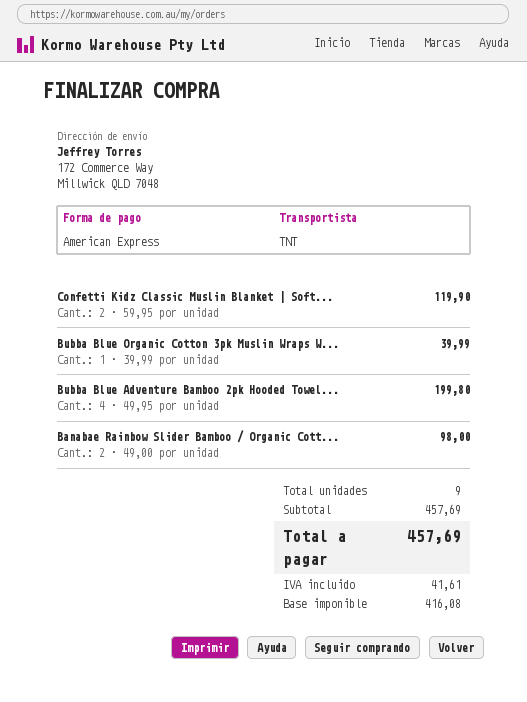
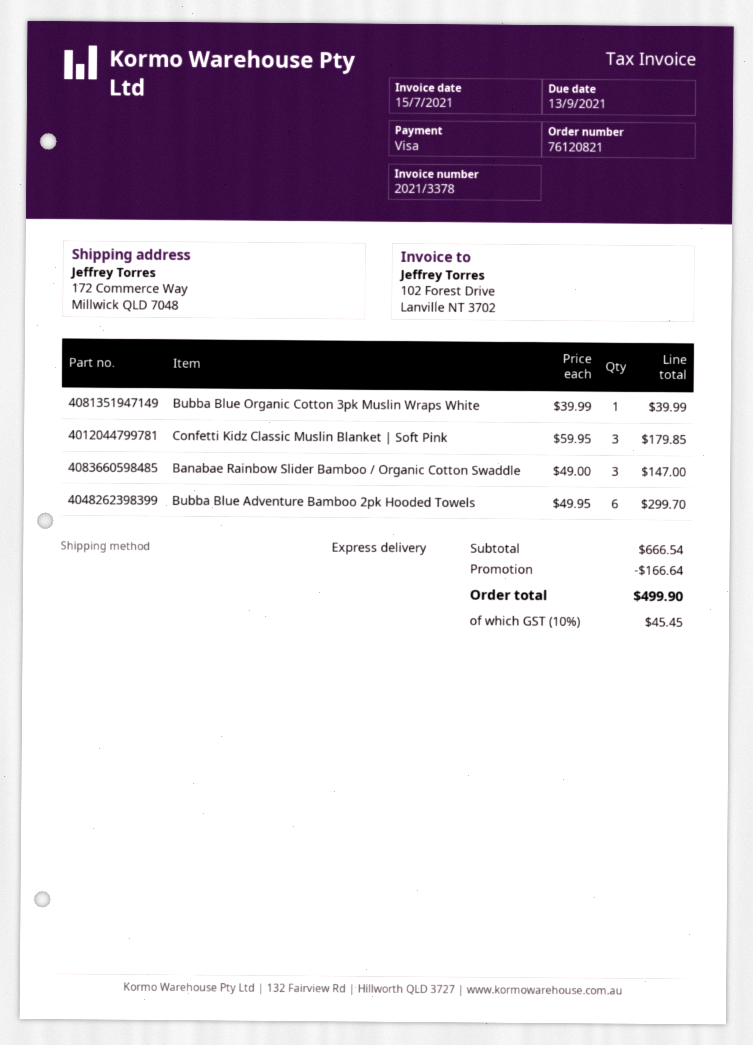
payment method: American Express -> Visa
shipping method: TNT -> express
Confetti Kidz Classic Muslin Blanket | Soft...: 2 x 59.95 = 119.90 -> 3 x 59.95 = 179.85
Bubba Blue Adventure Bamboo 2pk Hooded Towel...: 4 x 49.95 = 199.80 -> 6 x 49.95 = 299.70
Banabae Rainbow Slider Bamboo / Organic Cott...: 2 x 49.00 = 98.00 -> 3 x 49.00 = 147.00
subtotal: 457.69 -> 666.54
discount: none -> 166.64
tax: 41.61 -> 45.45
total: 457.69 -> 499.90

